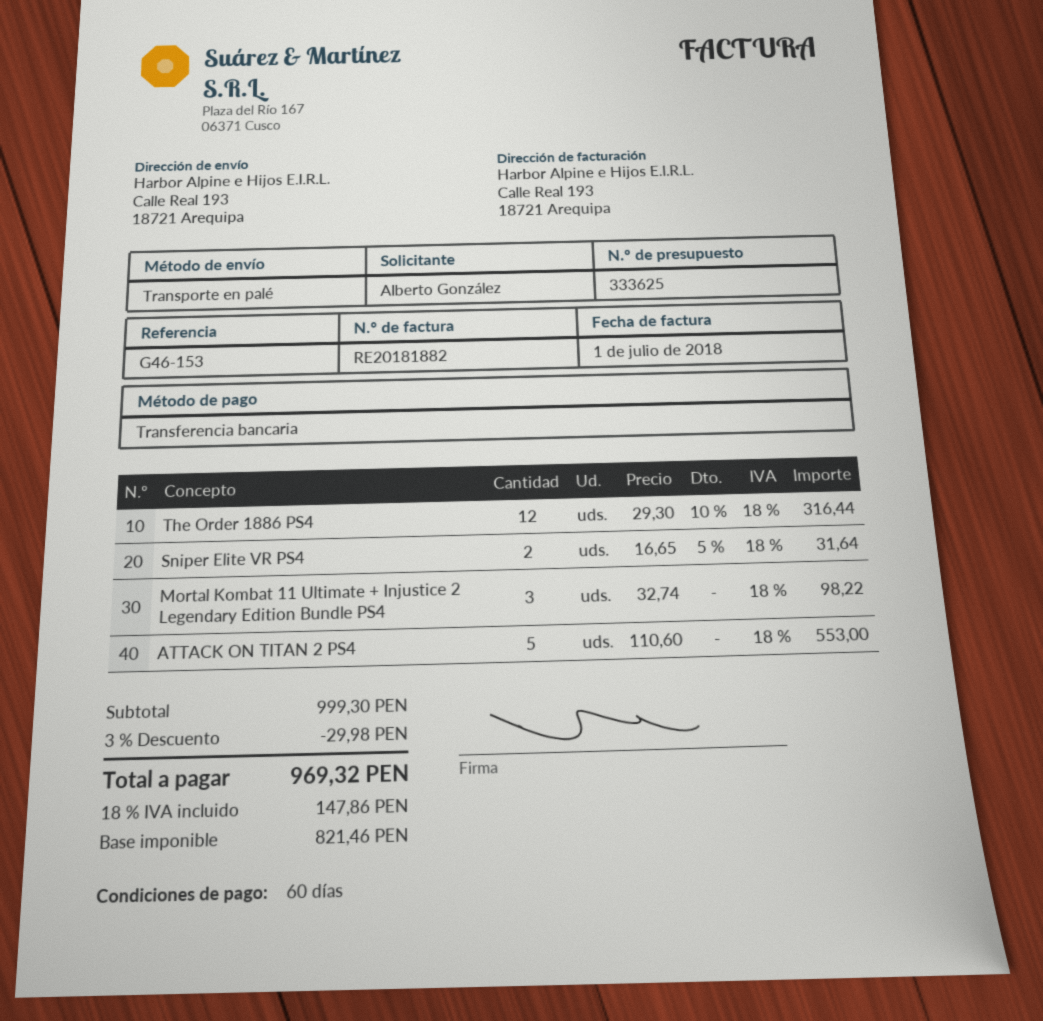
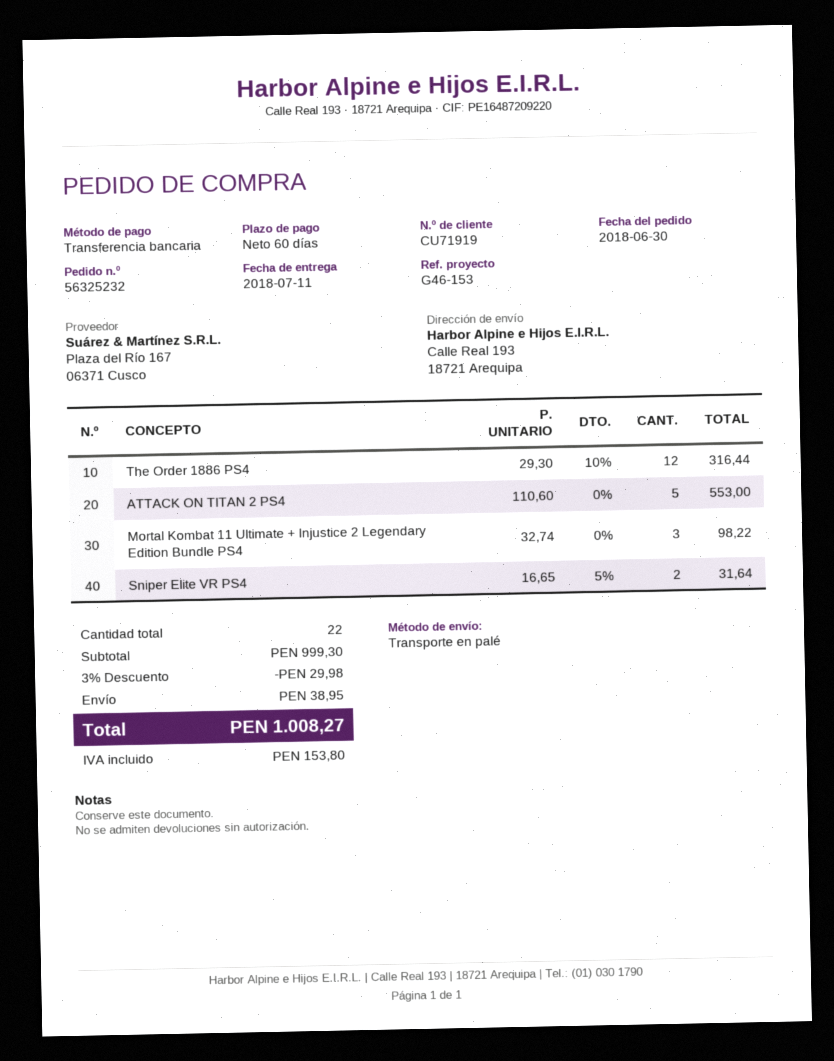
shipping: none -> 38.95
tax: 147.86 -> 153.80
total: 969.32 -> 1008.27

